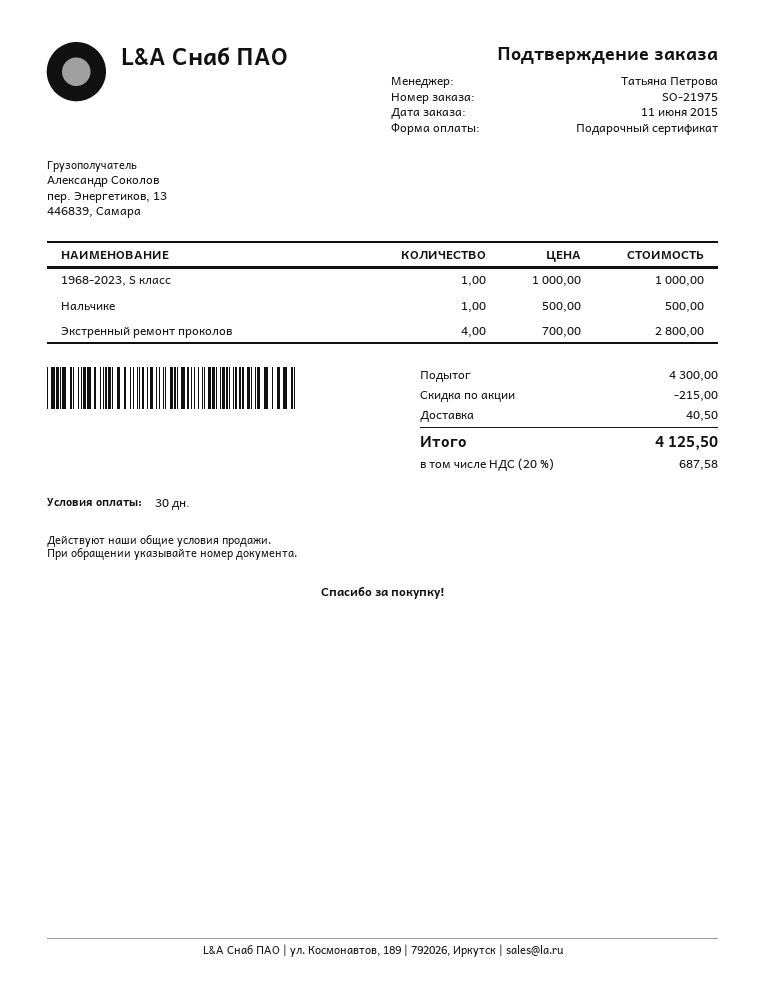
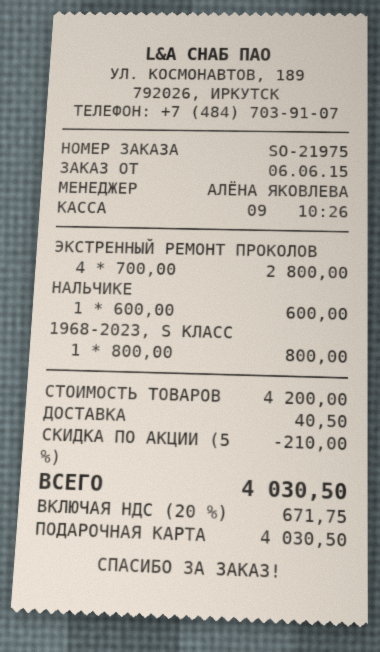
order date: 2015-06-11 -> 2015-06-06
sales rep: Татьяна Петрова -> АЛЁНА ЯКОВЛЕВА
1968-2023, S класс: 1 x 1000.00 = 1000.00 -> 1 x 800.00 = 800.00
Нальчике: 1 x 500.00 = 500.00 -> 1 x 600.00 = 600.00
subtotal: 4300.00 -> 4200.00
discount: 215.00 -> 210.00
tax: 20% = 687.58 -> 20% = 671.75
total: 4125.50 -> 4030.50

